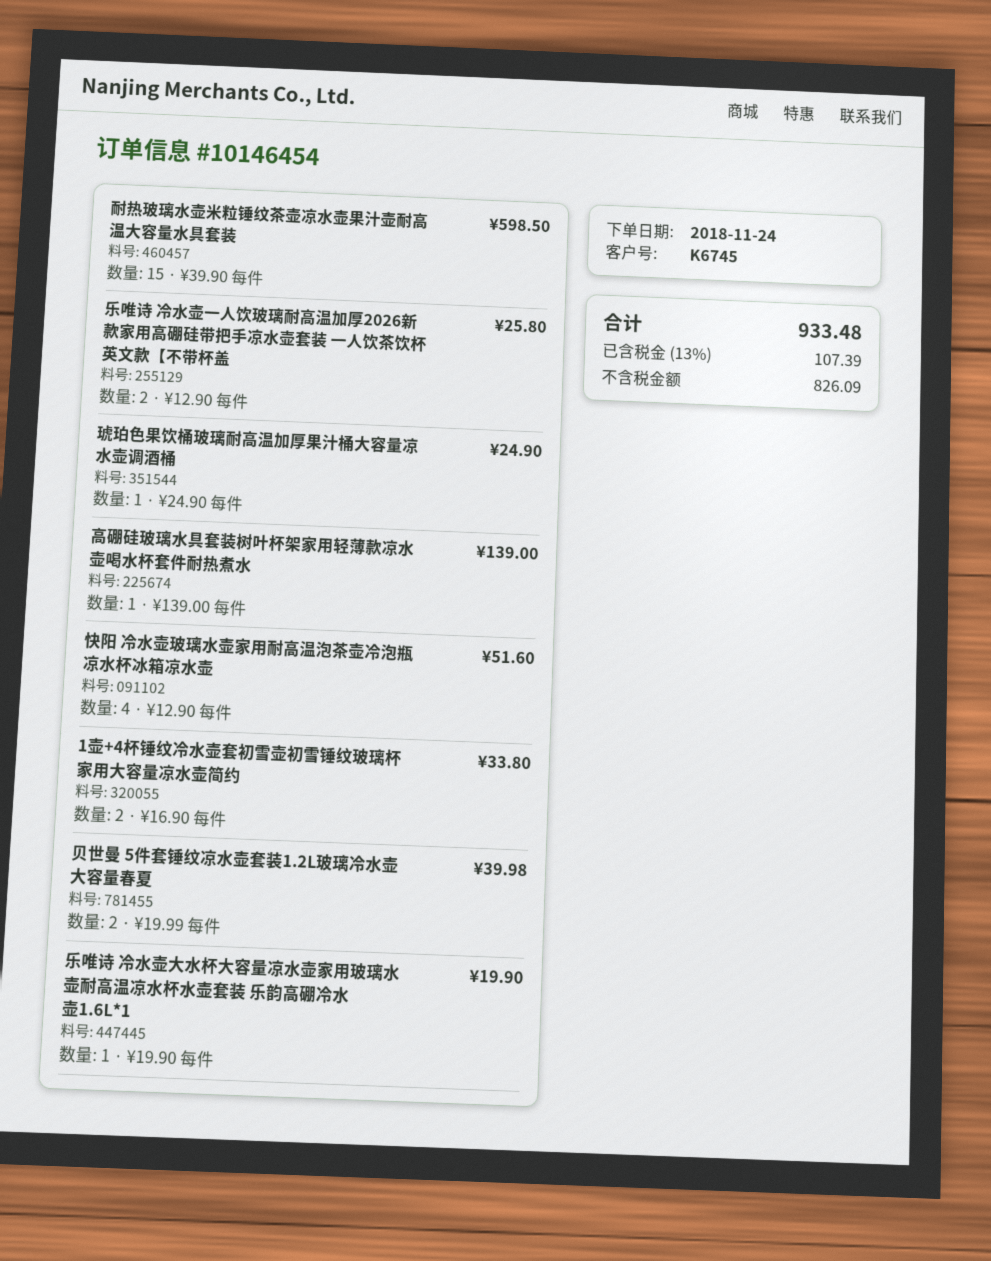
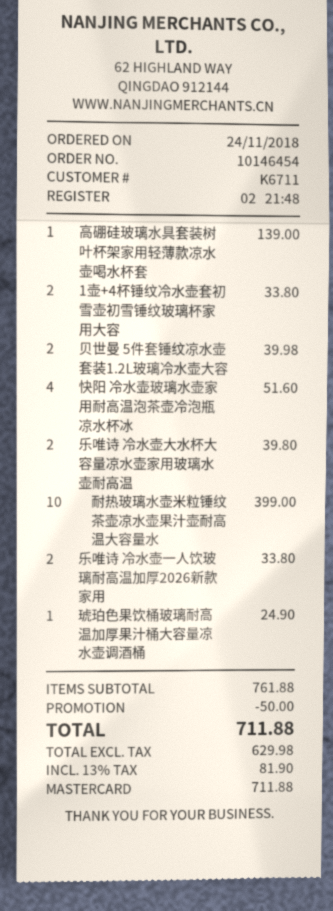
customer number: K6745 -> K6711
耐热玻璃水壶米粒锤纹茶壶凉水壶果汁壶耐高温大容量水具套装: 15 for 598.50 -> 10 for 399.00
乐唯诗 冷水壶一人饮玻璃耐高温加厚2026新款家用高硼硅带把手凉水壶套装 一人饮茶饮杯英文款【不带杯盖: 2 for 25.80 -> 2 for 33.80
乐唯诗 冷水壶大水杯大容量凉水壶家用玻璃水壶耐高温凉水杯水壶套装 乐韵高硼冷水壶1.6L*1: 1 for 19.90 -> 2 for 39.80
discount: none -> 50.00
net: 826.09 -> 629.98
tax: 13% = 107.39 -> 13% = 81.90
total: 933.48 -> 711.88

